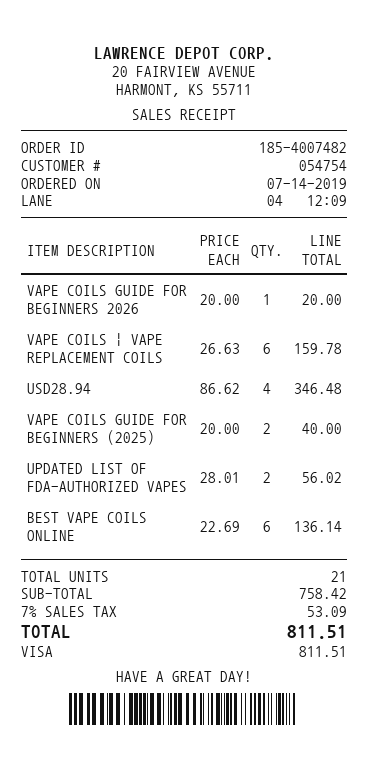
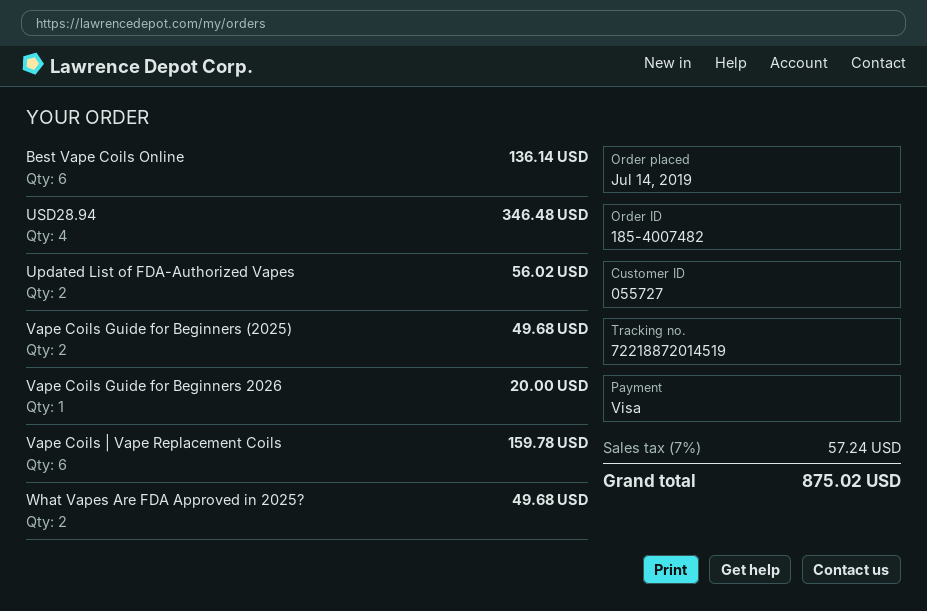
customer number: 054754 -> 055727
VAPE COILS GUIDE FOR BEGINNERS (2025): 2 for 40.00 -> 2 for 49.68
What Vapes Are FDA Approved in 2025?: none -> 2 for 49.68
tax: 7% = 53.09 -> 7% = 57.24
total: 811.51 -> 875.02

